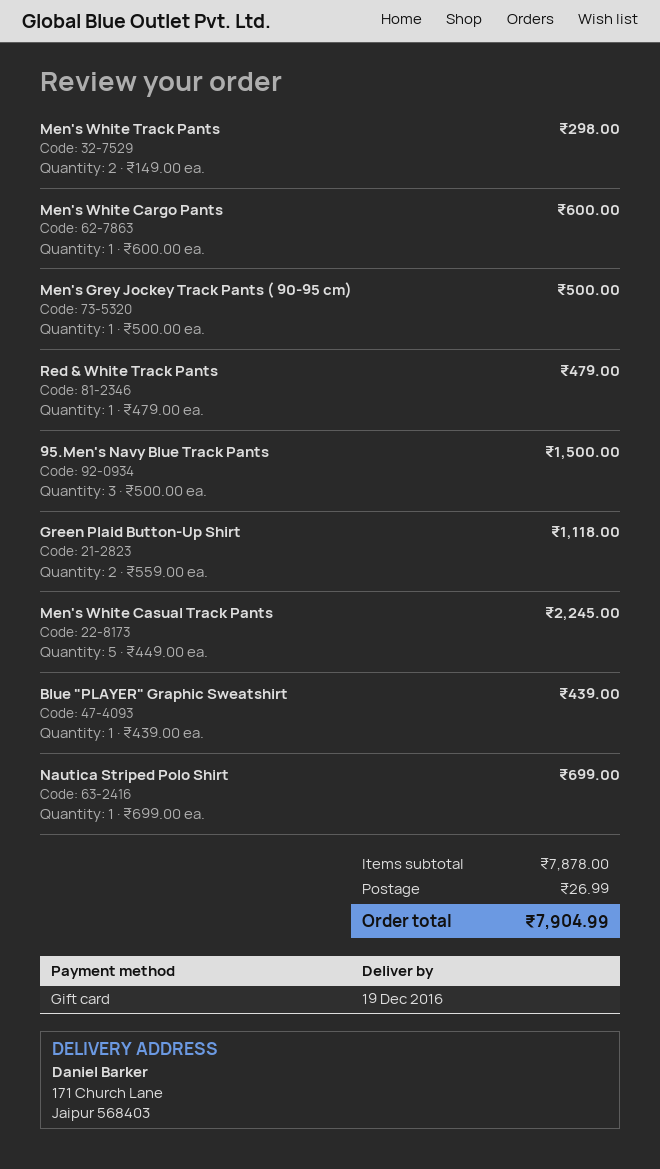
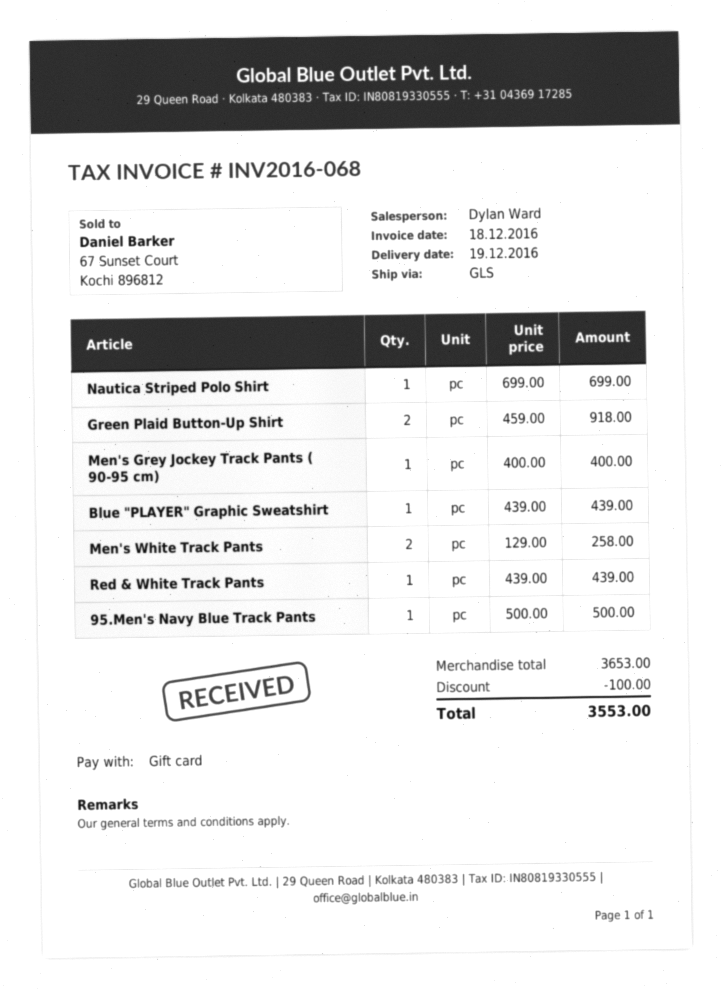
Men's White Track Pants: 2 x 149.00 = 298.00 -> 2 x 129.00 = 258.00
Men's White Cargo Pants: 1 x 600.00 = 600.00 -> none
Men's Grey Jockey Track Pants ( 90-95 cm): 1 x 500.00 = 500.00 -> 1 x 400.00 = 400.00
Red & White Track Pants: 1 x 479.00 = 479.00 -> 1 x 439.00 = 439.00
95.Men's Navy Blue Track Pants: 3 x 500.00 = 1500.00 -> 1 x 500.00 = 500.00
Green Plaid Button-Up Shirt: 2 x 559.00 = 1118.00 -> 2 x 459.00 = 918.00
Men's White Casual Track Pants: 5 x 449.00 = 2245.00 -> none
subtotal: 7878.00 -> 3653.00
discount: none -> 100.00
shipping: 26.99 -> none
total: 7904.99 -> 3553.00

